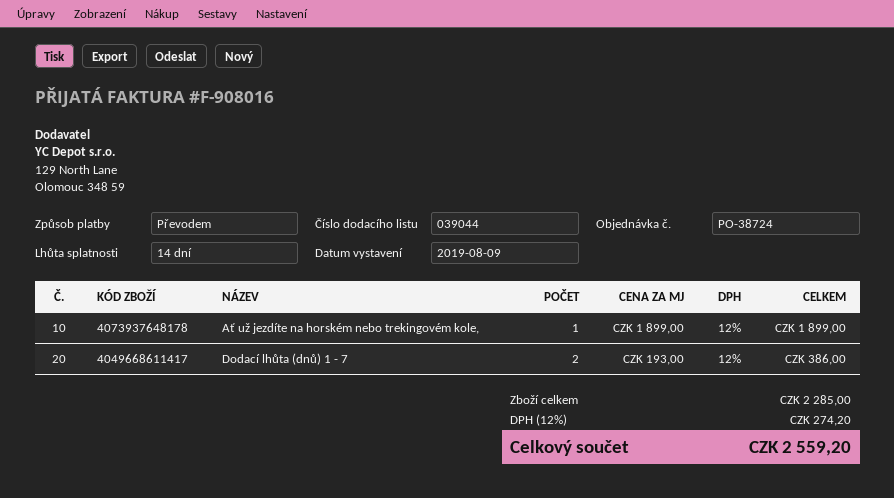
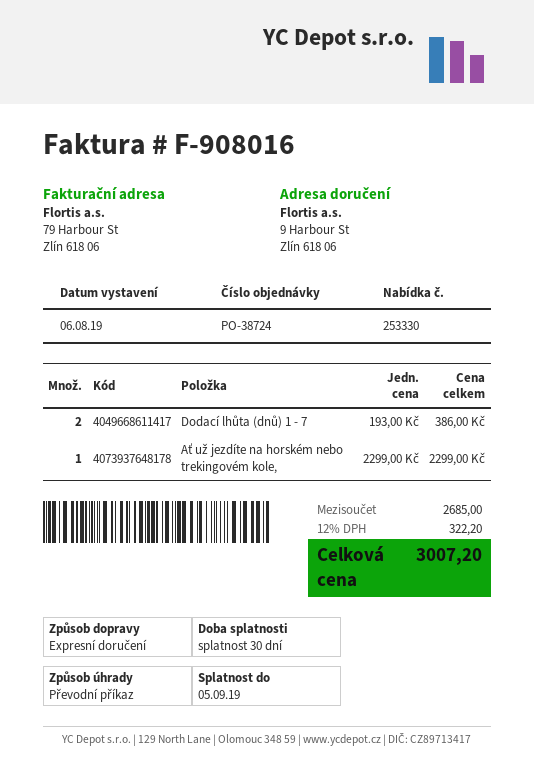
invoice date: 2019-08-09 -> 2019-08-06
payment terms: 14 days -> 30 days
Ať už jezdíte na horském nebo trekingovém kole,: 1 x 1899.00 = 1899.00 -> 1 x 2299.00 = 2299.00
subtotal: 2285.00 -> 2685.00
tax: 12% = 274.20 -> 12% = 322.20
total: 2559.20 -> 3007.20

